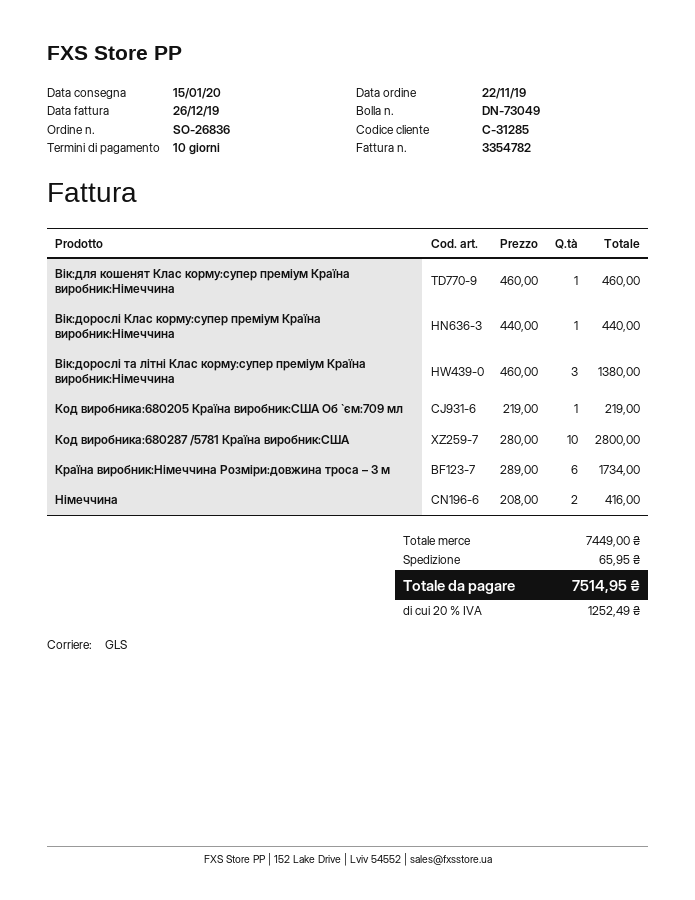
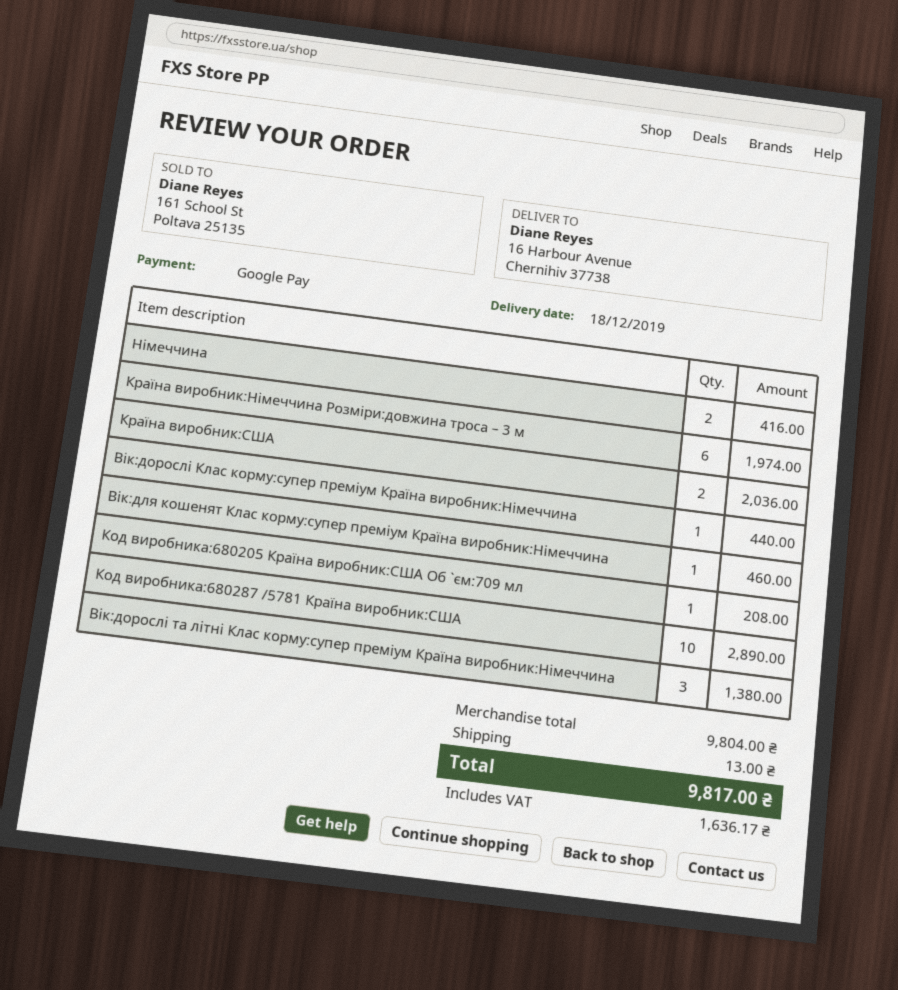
delivery date: 2020-01-15 -> 2019-12-18
Код виробника:680205 Країна виробник:США Об `єм:709 мл: 1 for 219.00 -> 1 for 208.00
Код виробника:680287 /5781 Країна виробник:США: 10 for 2800.00 -> 10 for 2890.00
Країна виробник:Німеччина Розміри:довжина троса – 3 м: 6 for 1734.00 -> 6 for 1974.00
Країна виробник:США: none -> 2 for 2036.00
subtotal: 7449.00 -> 9804.00
shipping: 65.95 -> 13.00
tax: 1252.49 -> 1636.17
total: 7514.95 -> 9817.00

